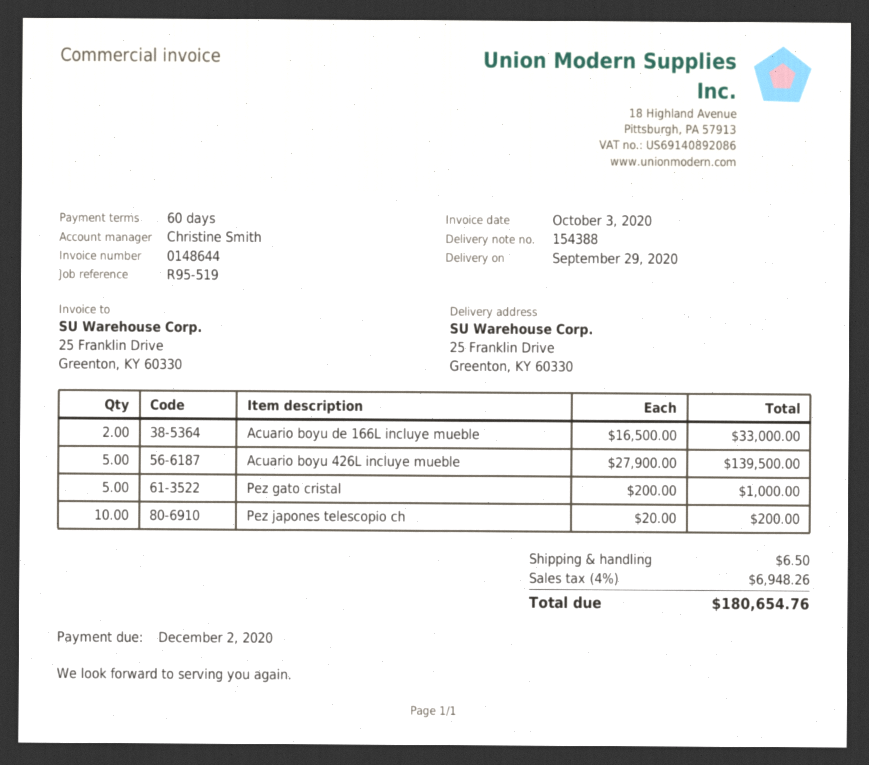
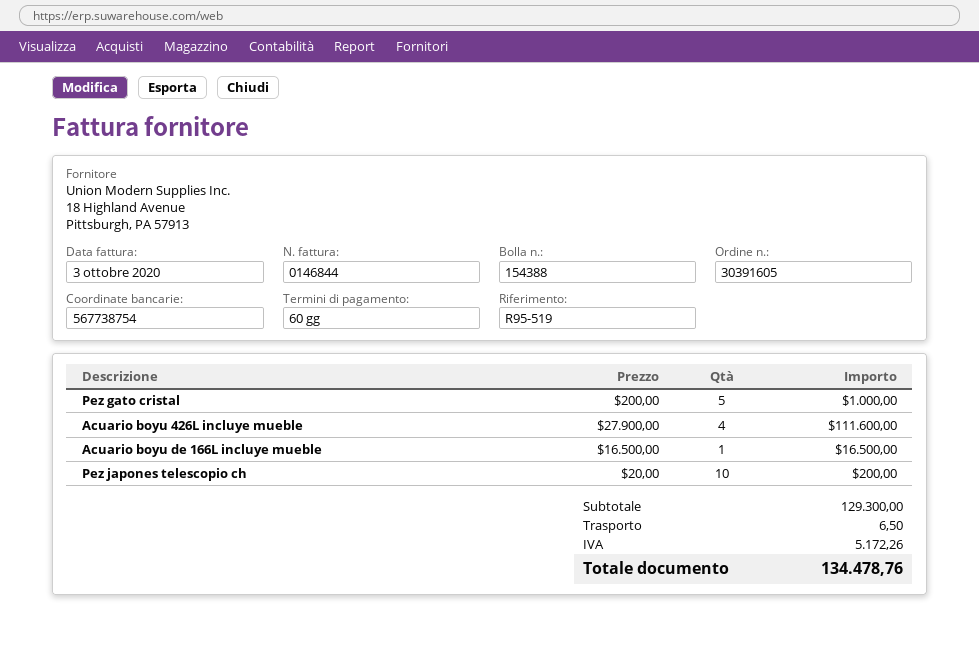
invoice number: 0148644 -> 0146844
Acuario boyu de 166L incluye mueble: 2 x 16500.00 = 33000.00 -> 1 x 16500.00 = 16500.00
Acuario boyu 426L incluye mueble: 5 x 27900.00 = 139500.00 -> 4 x 27900.00 = 111600.00
tax: 6948.26 -> 5172.26
total: 180654.76 -> 134478.76

